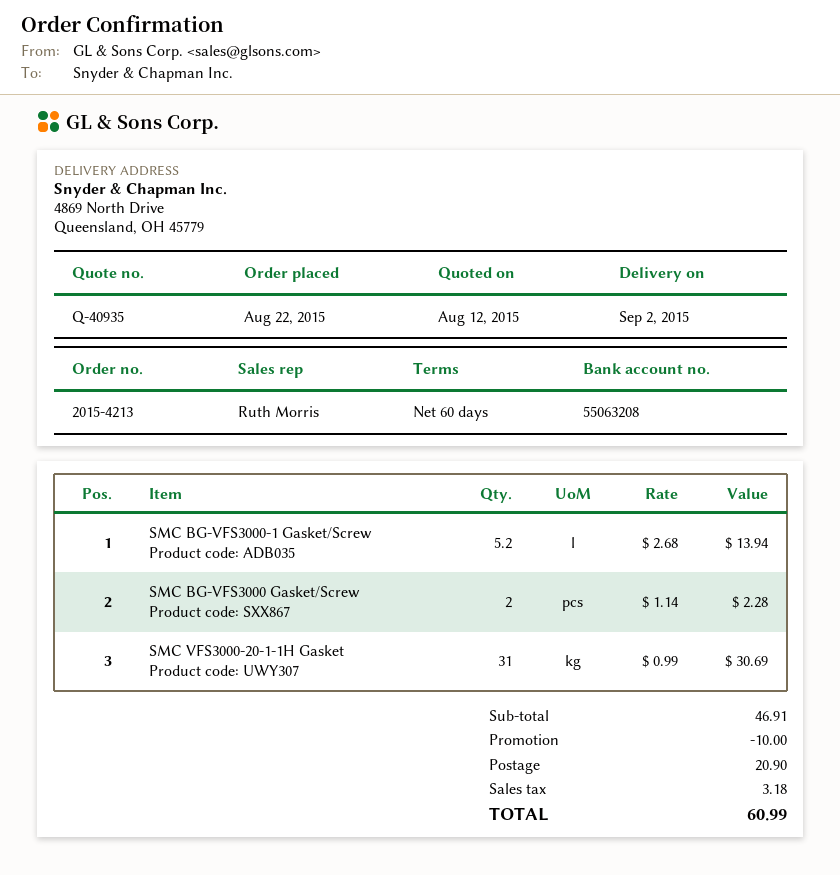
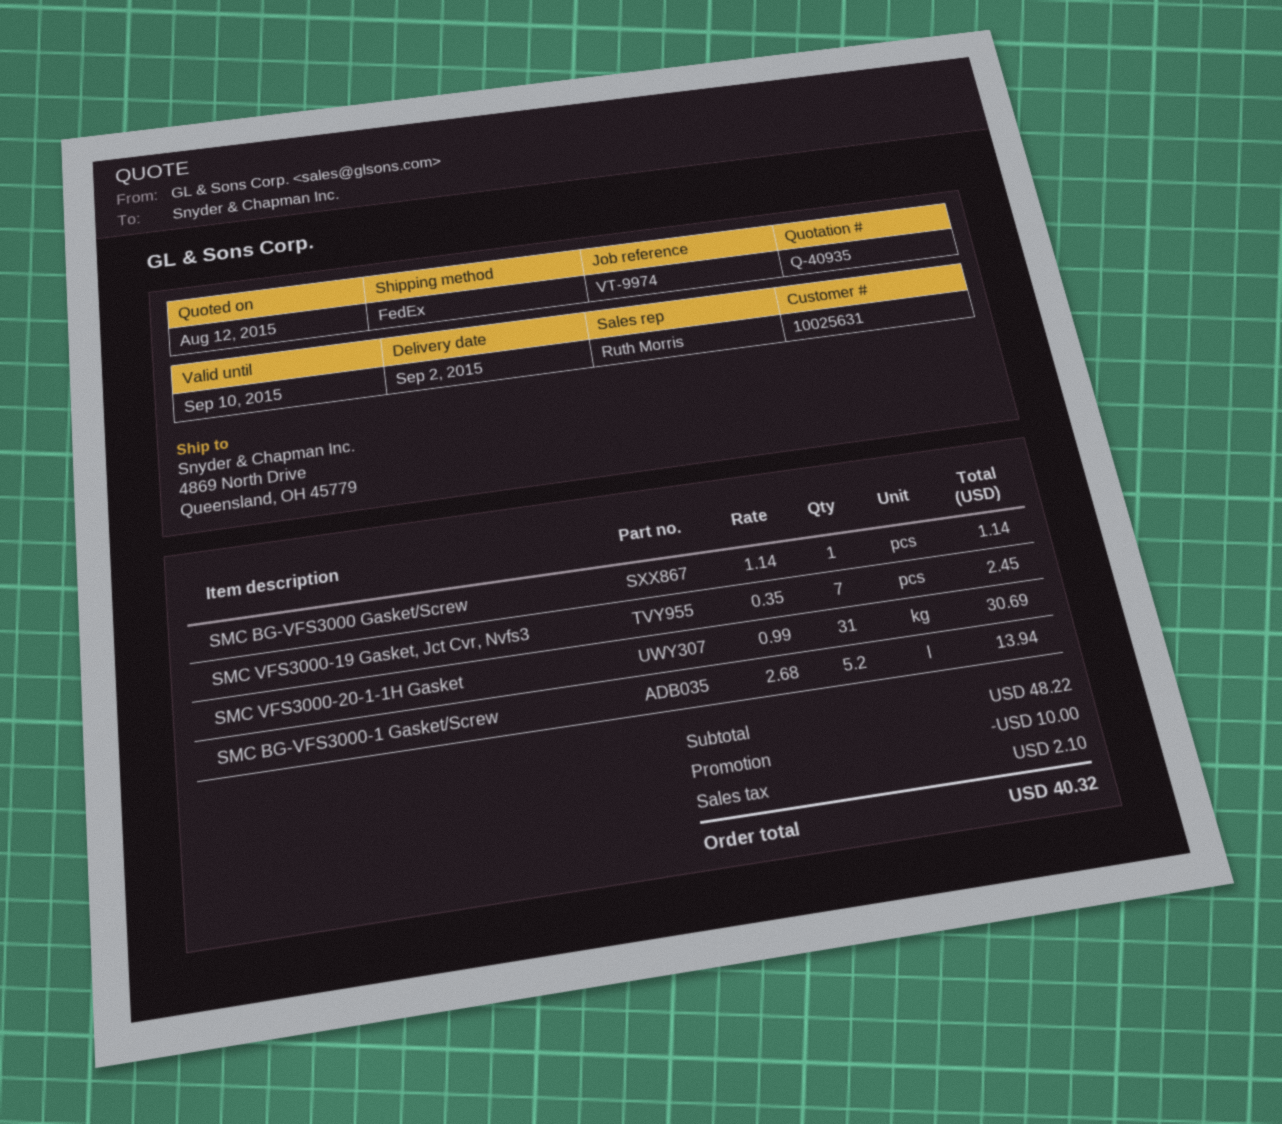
SMC BG-VFS3000 Gasket/Screw: 2 x 1.14 = 2.28 -> 1 x 1.14 = 1.14
SMC VFS3000-19 Gasket, Jct Cvr, Nvfs3: none -> 7 x 0.35 = 2.45
subtotal: 46.91 -> 48.22
shipping: 20.90 -> none
tax: 3.18 -> 2.10
total: 60.99 -> 40.32

